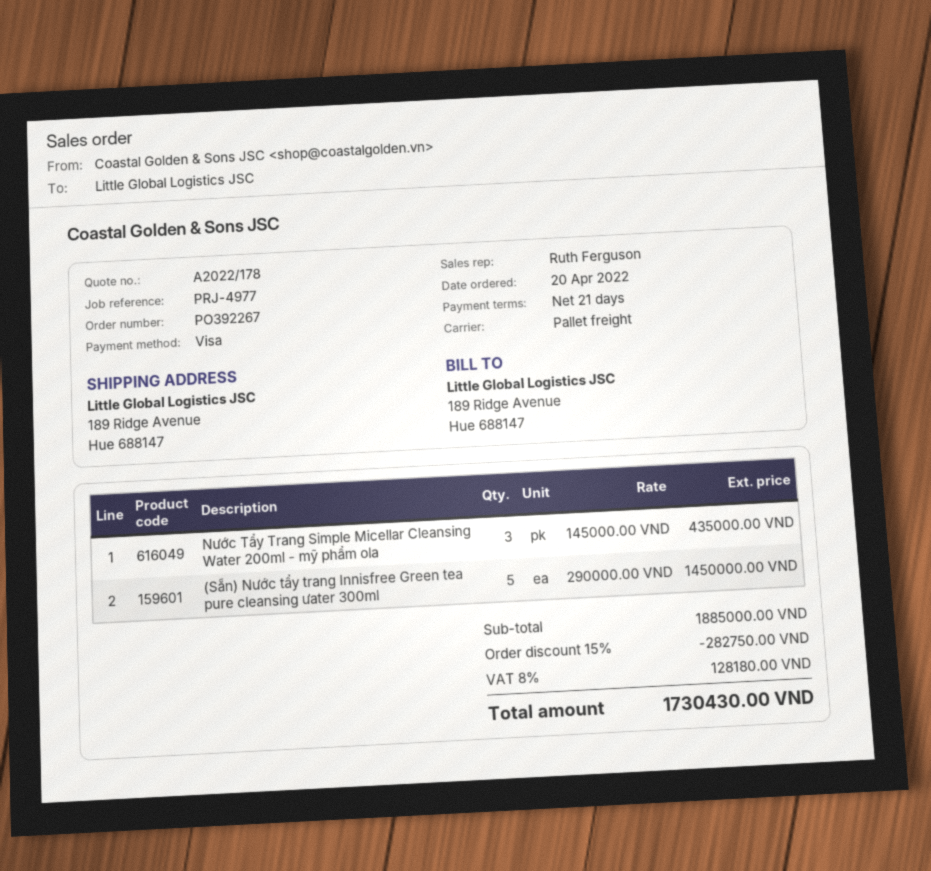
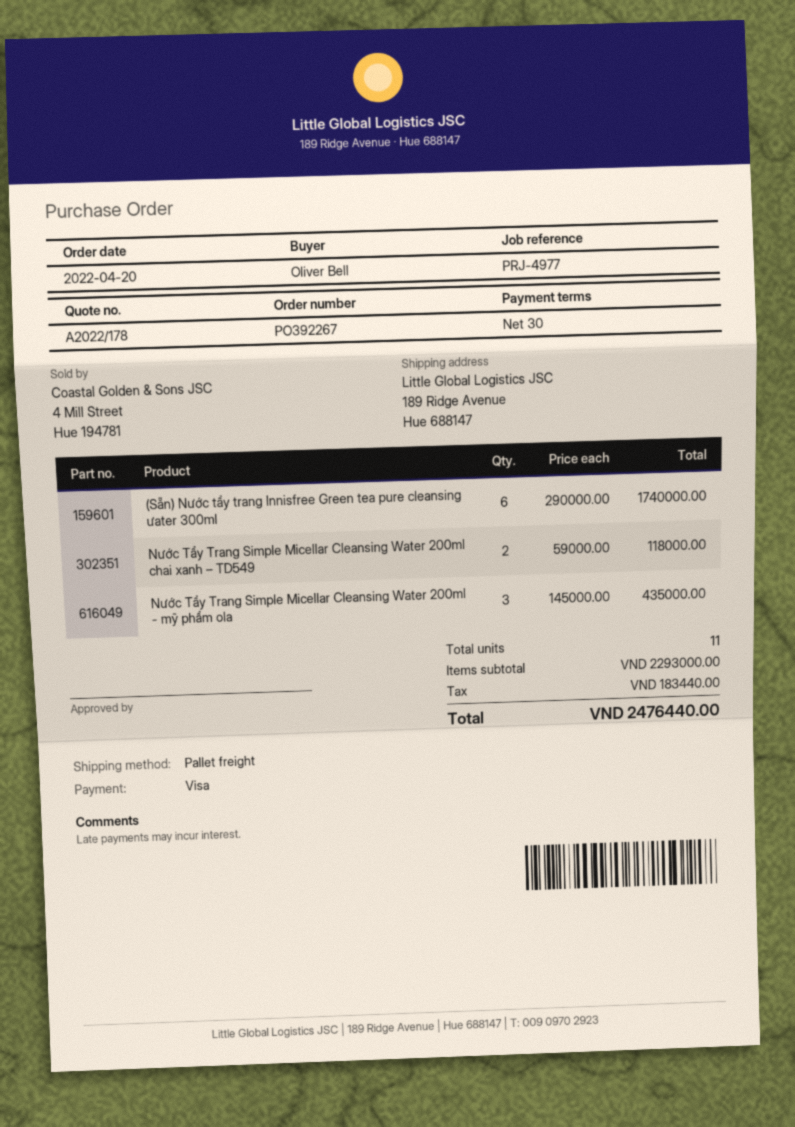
payment terms: 21 days -> 30 days
(Sẵn) Nước tẩy trang Innisfree Green tea pure cleansing ưater 300ml: 5 x 290000.00 = 1450000.00 -> 6 x 290000.00 = 1740000.00
Nước Tẩy Trang Simple Micellar Cleansing Water 200ml chai xanh – TD549: none -> 2 x 59000.00 = 118000.00
subtotal: 1885000.00 -> 2293000.00
discount: 15% = 282750.00 -> none
tax: 128180.00 -> 183440.00
total: 1730430.00 -> 2476440.00

